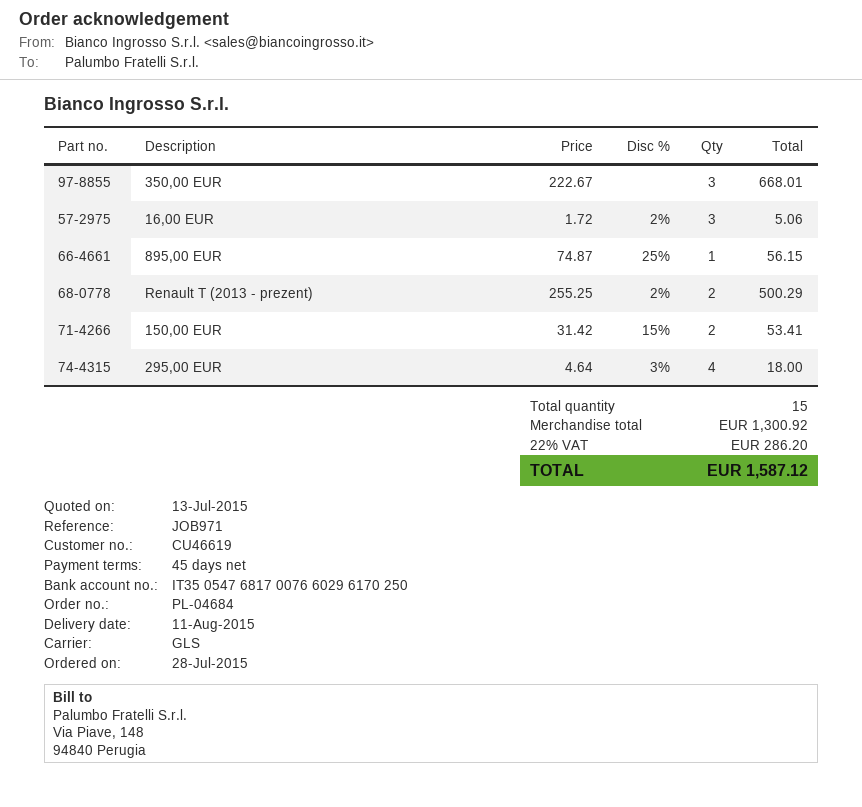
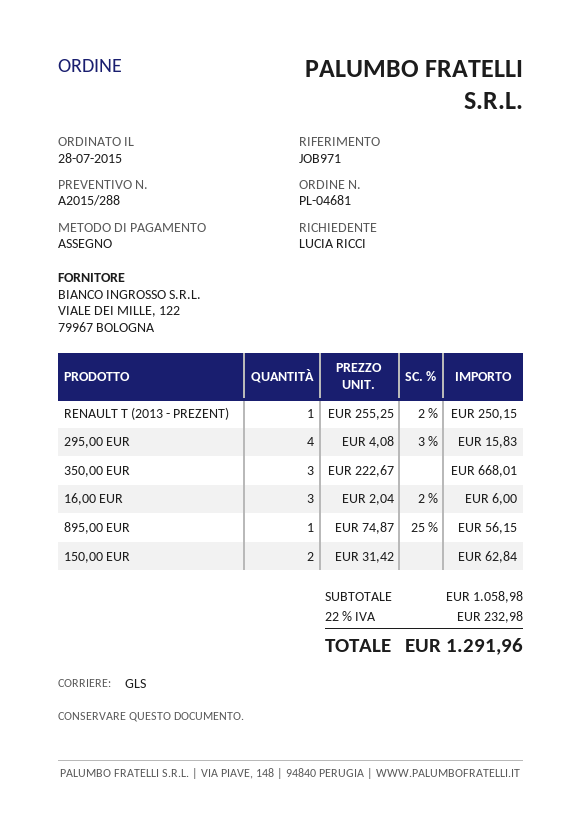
order number: PL-04684 -> PL-04681
16,00 EUR: 3 x 1.72 - 2% = 5.06 -> 3 x 2.04 - 2% = 6.00
Renault T (2013 - prezent): 2 x 255.25 - 2% = 500.29 -> 1 x 255.25 - 2% = 250.15
150,00 EUR: 2 x 31.42 - 15% = 53.41 -> 2 x 31.42 = 62.84
295,00 EUR: 4 x 4.64 - 3% = 18.00 -> 4 x 4.08 - 3% = 15.83
subtotal: 1300.92 -> 1058.98
tax: 22% = 286.20 -> 22% = 232.98
total: 1587.12 -> 1291.96

